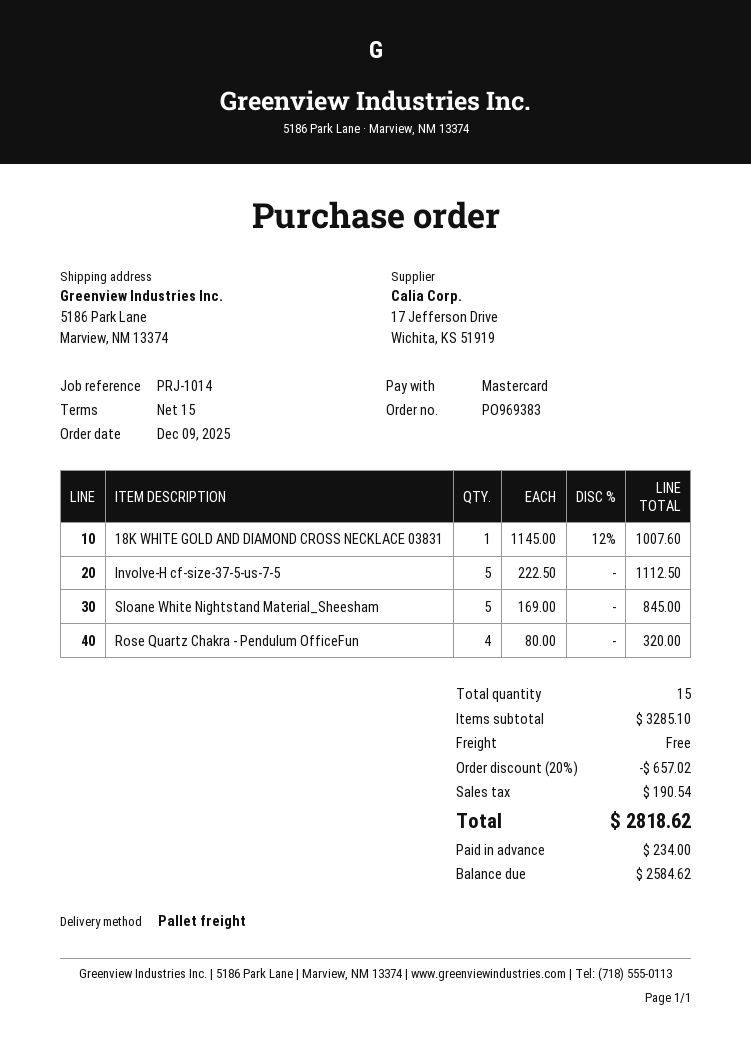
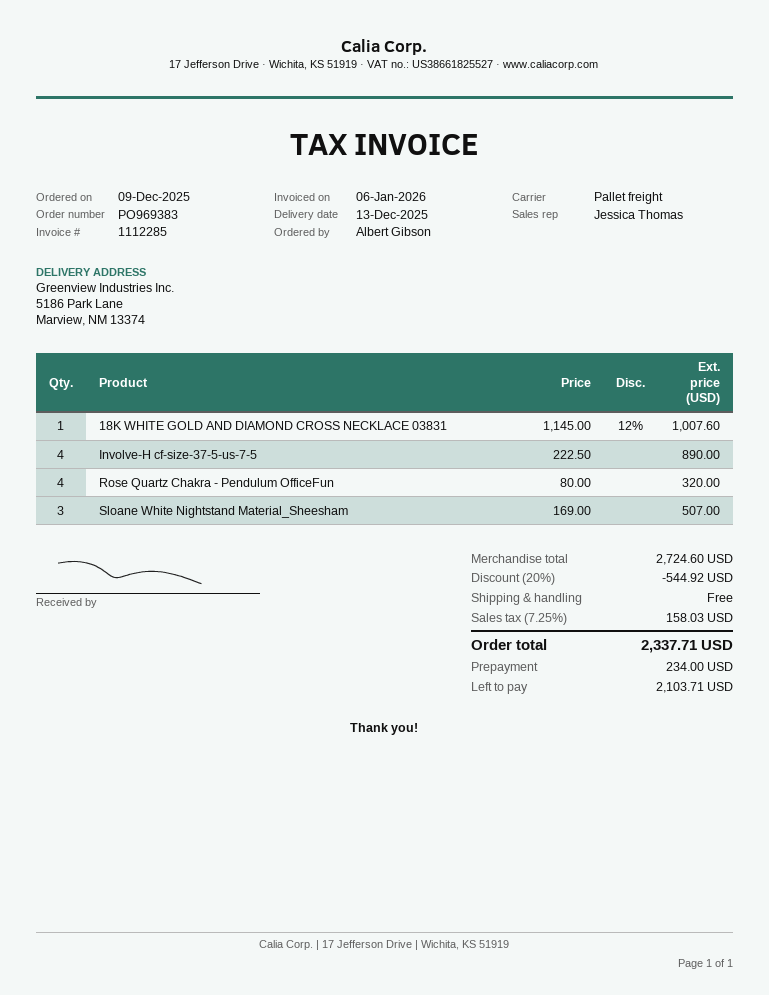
Involve-H cf-size-37-5-us-7-5: 5 x 222.50 = 1112.50 -> 4 x 222.50 = 890.00
Sloane White Nightstand Material_Sheesham: 5 x 169.00 = 845.00 -> 3 x 169.00 = 507.00
subtotal: 3285.10 -> 2724.60
discount: 20% = 657.02 -> 20% = 544.92
tax: 190.54 -> 158.03
total: 2818.62 -> 2337.71
balance: 2584.62 -> 2103.71

